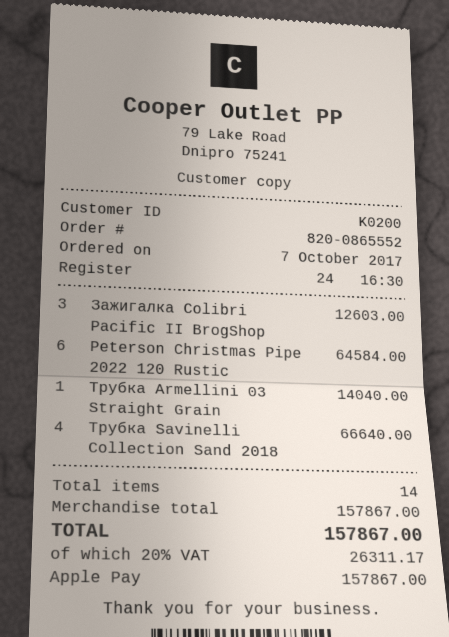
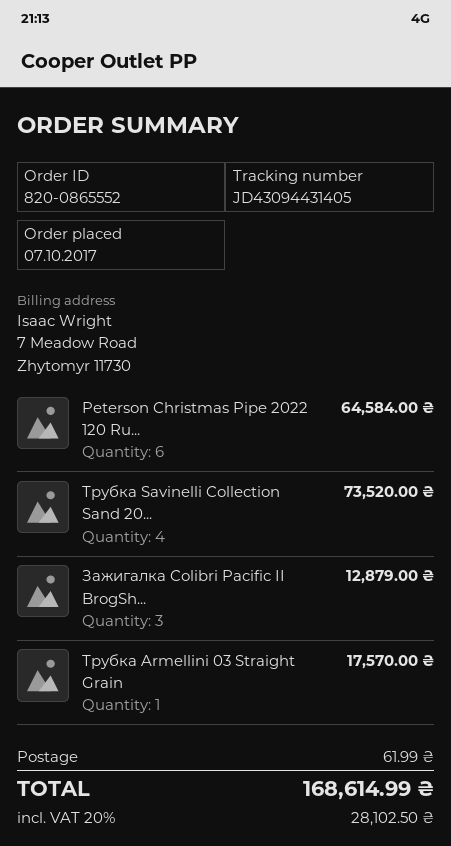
Зажигалка Colibri Pacific II BrogShop: 3 for 12603.00 -> 3 for 12879.00
Трубка Armellini 03 Straight Grain: 1 for 14040.00 -> 1 for 17570.00
Трубка Savinelli Collection Sand 2018: 4 for 66640.00 -> 4 for 73520.00
shipping: none -> 61.99
tax: 20% = 26311.17 -> 20% = 28102.50
total: 157867.00 -> 168614.99

